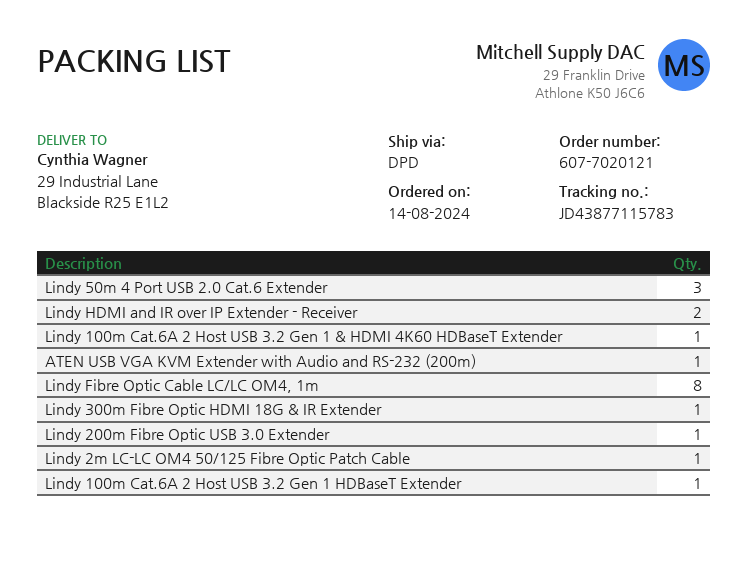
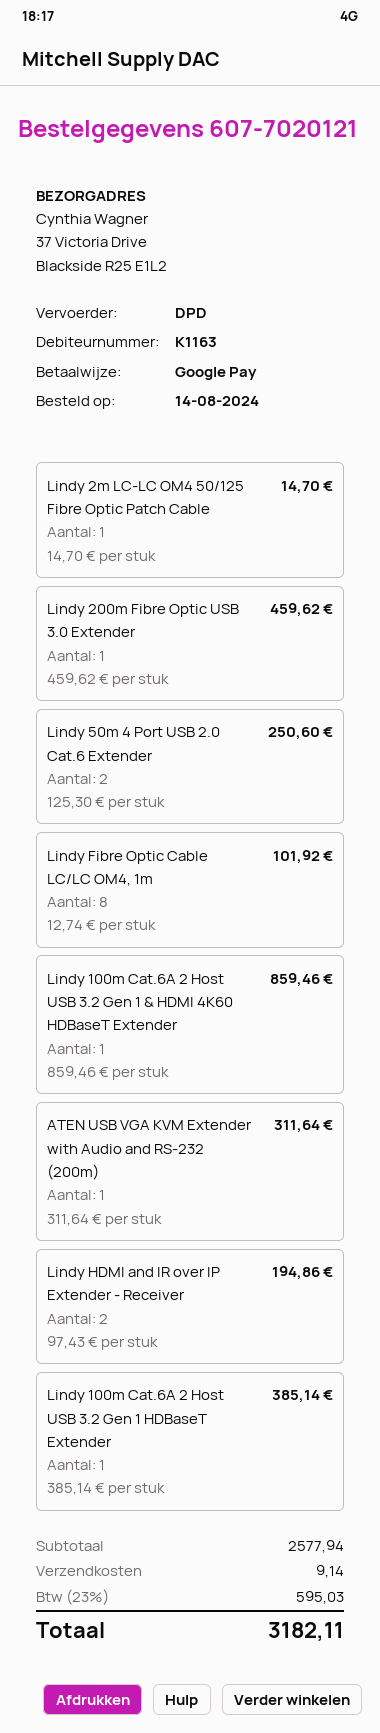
ship to: 29 Industrial Lane, Blackside R25 E1L2 -> 37 Victoria Drive, Blackside R25 E1L2
Lindy 50m 4 Port USB 2.0 Cat.6 Extender: 3 -> 2
Lindy 300m Fibre Optic HDMI 18G & IR Extender: 1 -> none

